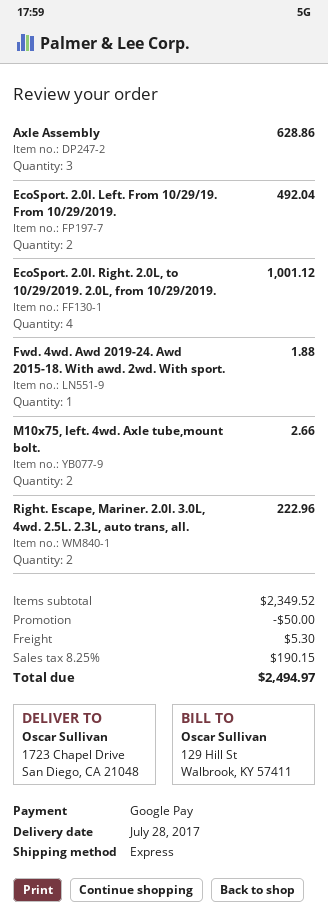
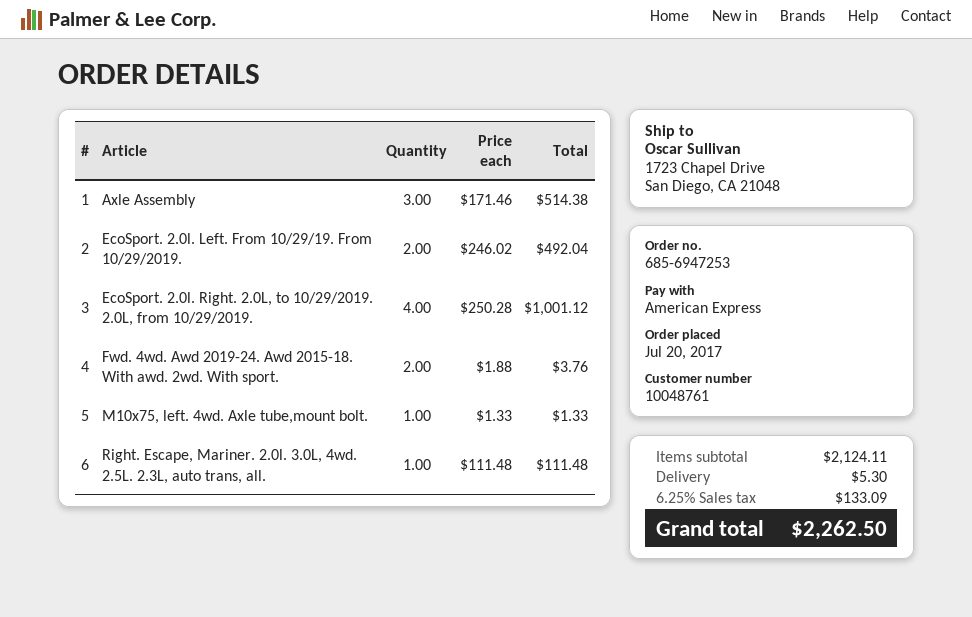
payment method: Google Pay -> American Express
Axle Assembly: 3 for 628.86 -> 3 for 514.38
Fwd. 4wd. Awd 2019-24. Awd 2015-18. With awd. 2wd. With sport.: 1 for 1.88 -> 2 for 3.76
M10x75, left. 4wd. Axle tube,mount bolt.: 2 for 2.66 -> 1 for 1.33
Right. Escape, Mariner. 2.0l. 3.0L, 4wd. 2.5L. 2.3L, auto trans, all.: 2 for 222.96 -> 1 for 111.48
subtotal: 2349.52 -> 2124.11
discount: 50.00 -> none
tax: 8.25% = 190.15 -> 6.25% = 133.09
total: 2494.97 -> 2262.50

